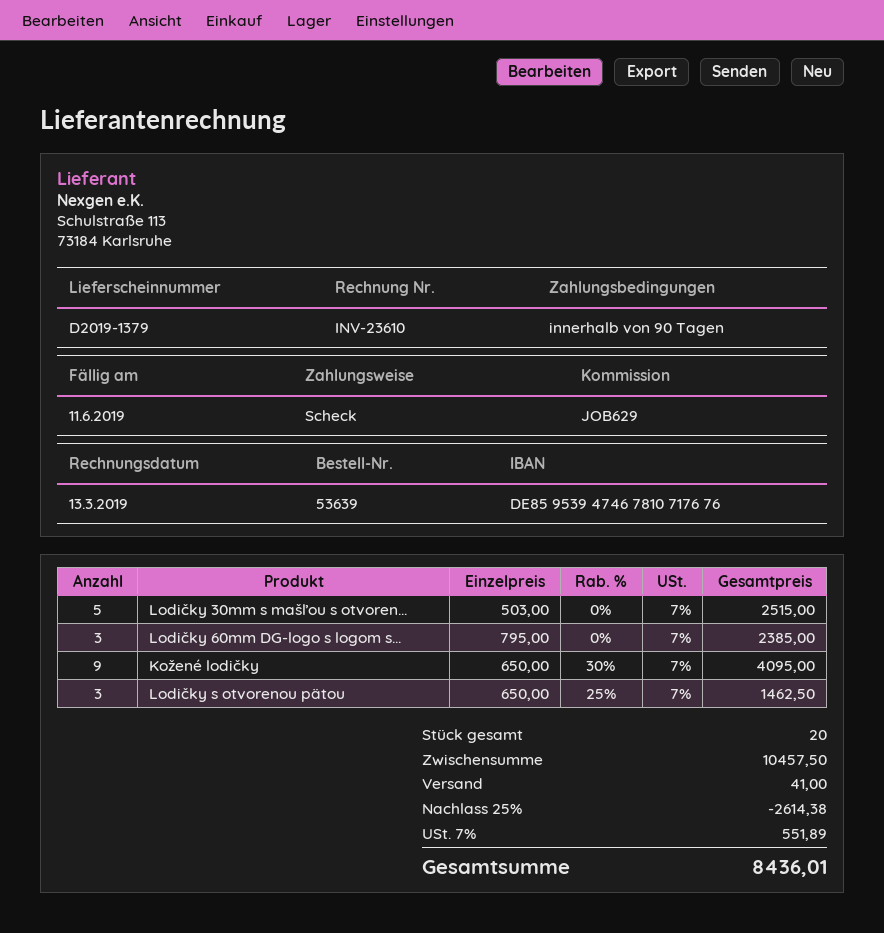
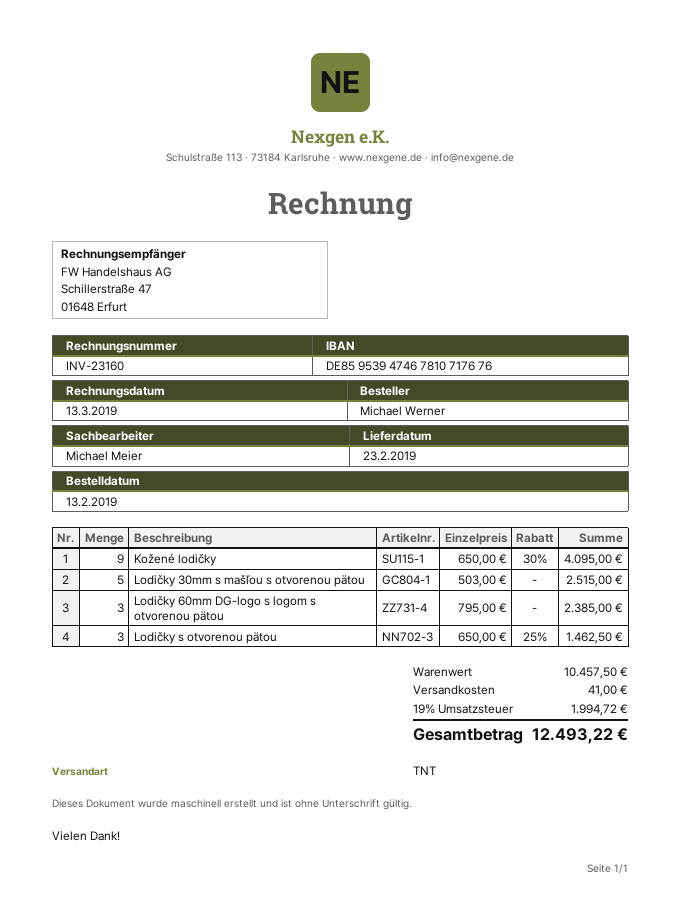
invoice number: INV-23610 -> INV-23160
discount: 25% = 2614.38 -> none
tax: 7% = 551.89 -> 19% = 1994.72
total: 8436.01 -> 12493.22

